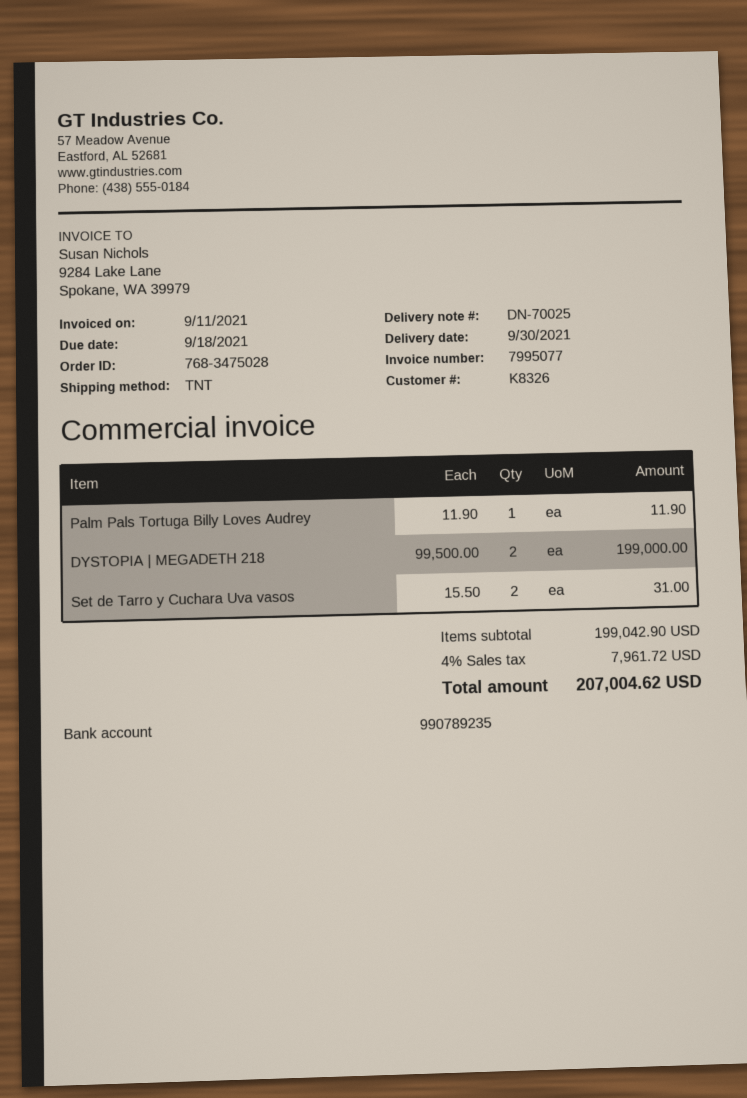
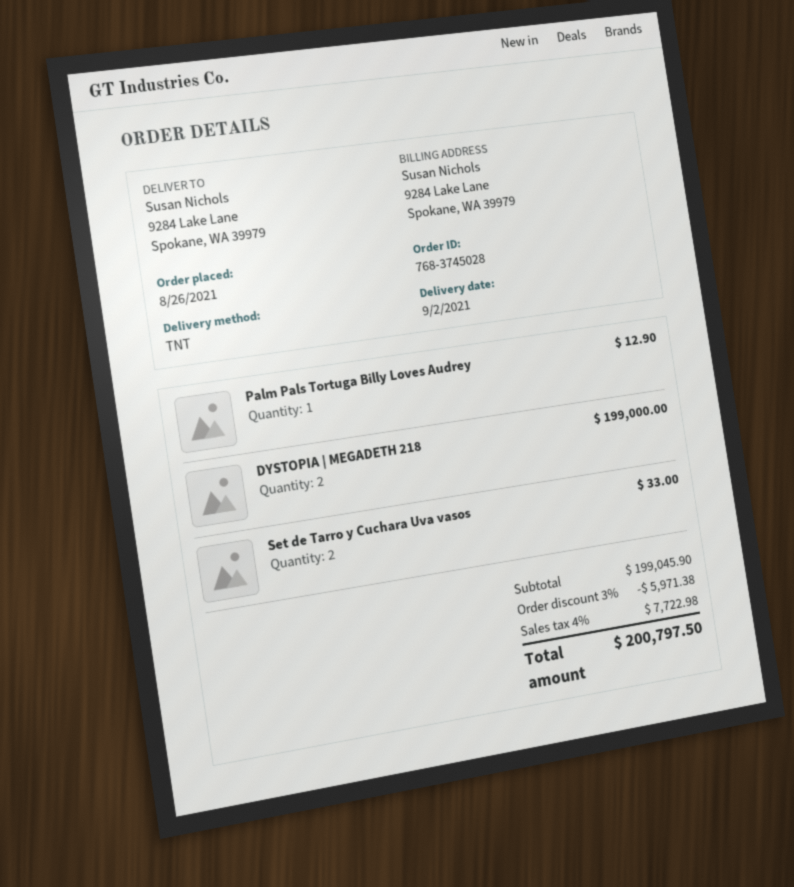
order number: 768-3475028 -> 768-3745028
delivery date: 2021-09-30 -> 2021-09-02
Palm Pals Tortuga Billy Loves Audrey: 1 for 11.90 -> 1 for 12.90
Set de Tarro y Cuchara Uva vasos: 2 for 31.00 -> 2 for 33.00
subtotal: 199042.90 -> 199045.90
discount: none -> 3% = 5971.38
tax: 4% = 7961.72 -> 4% = 7722.98
total: 207004.62 -> 200797.50

